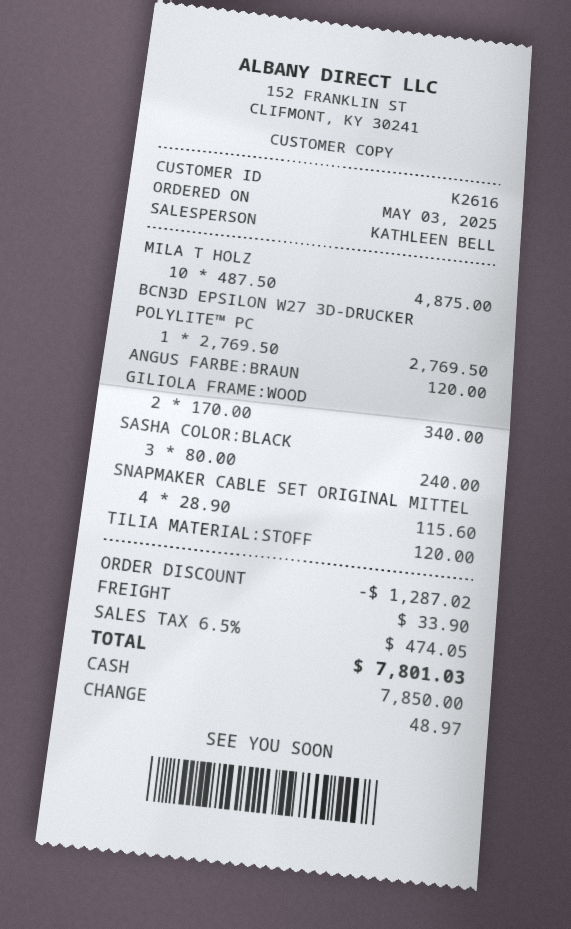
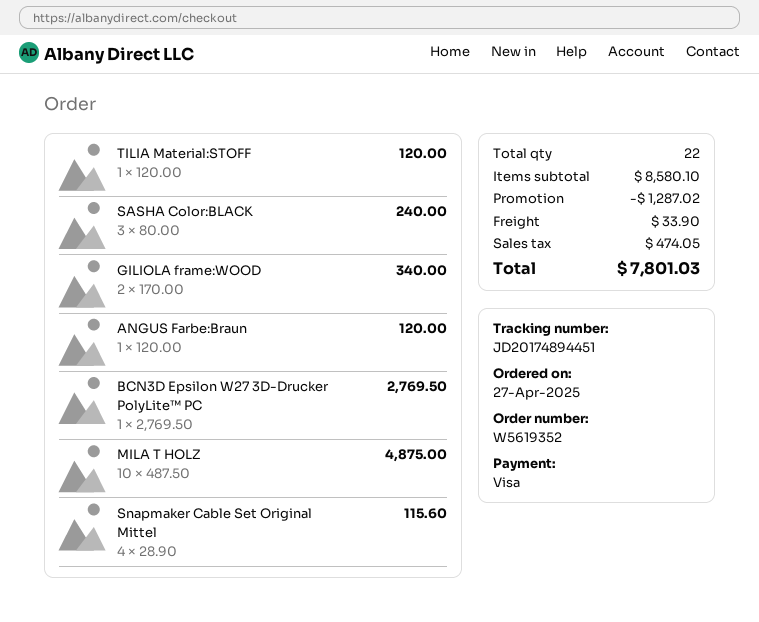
order date: 2025-05-03 -> 2025-04-27
payment method: cash -> Visa

